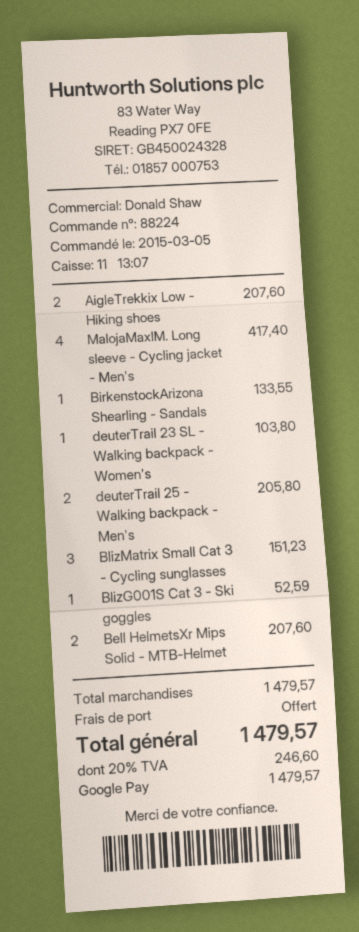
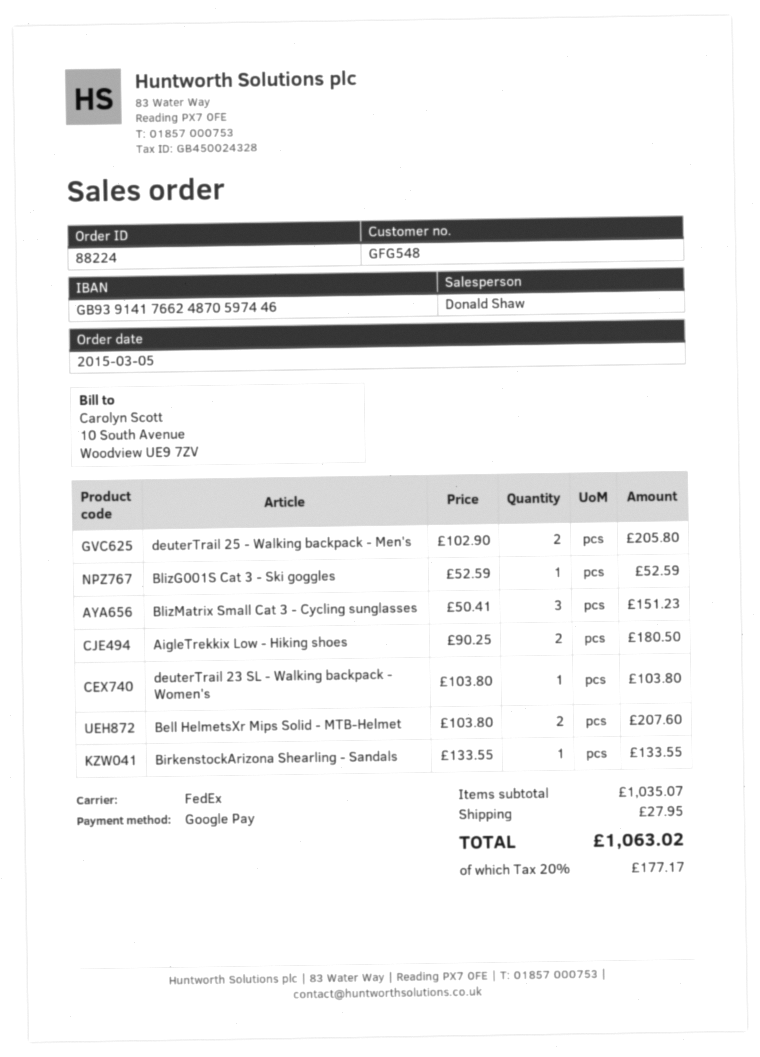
AigleTrekkix Low - Hiking shoes: 2 for 207.60 -> 2 for 180.50
MalojaMaxlM. Long sleeve - Cycling jacket - Men's: 4 for 417.40 -> none
subtotal: 1479.57 -> 1035.07
shipping: 0.00 -> 27.95
tax: 20% = 246.60 -> 20% = 177.17
total: 1479.57 -> 1063.02

